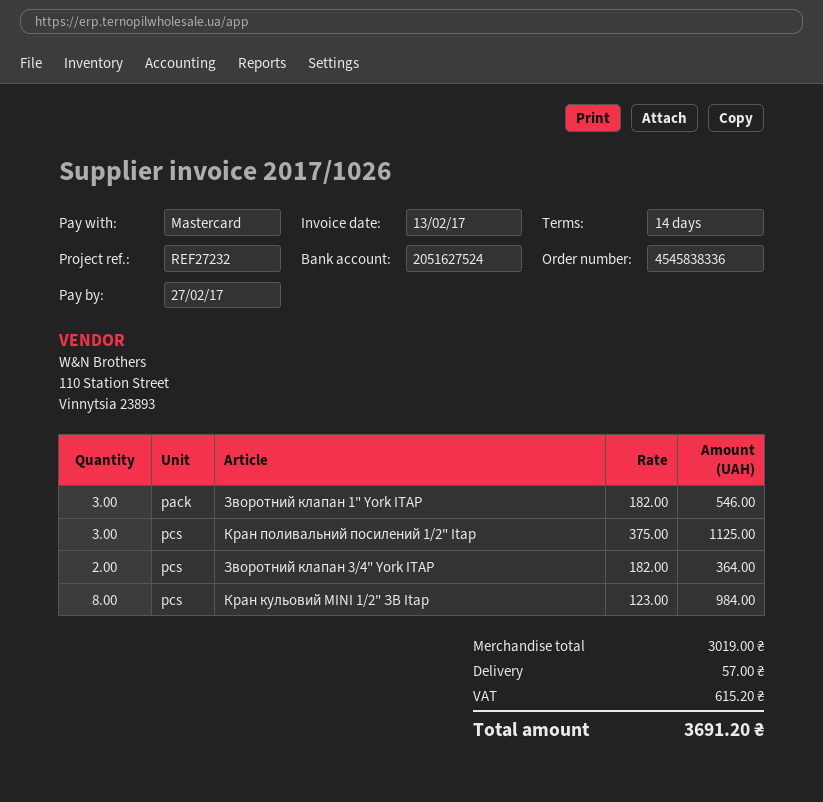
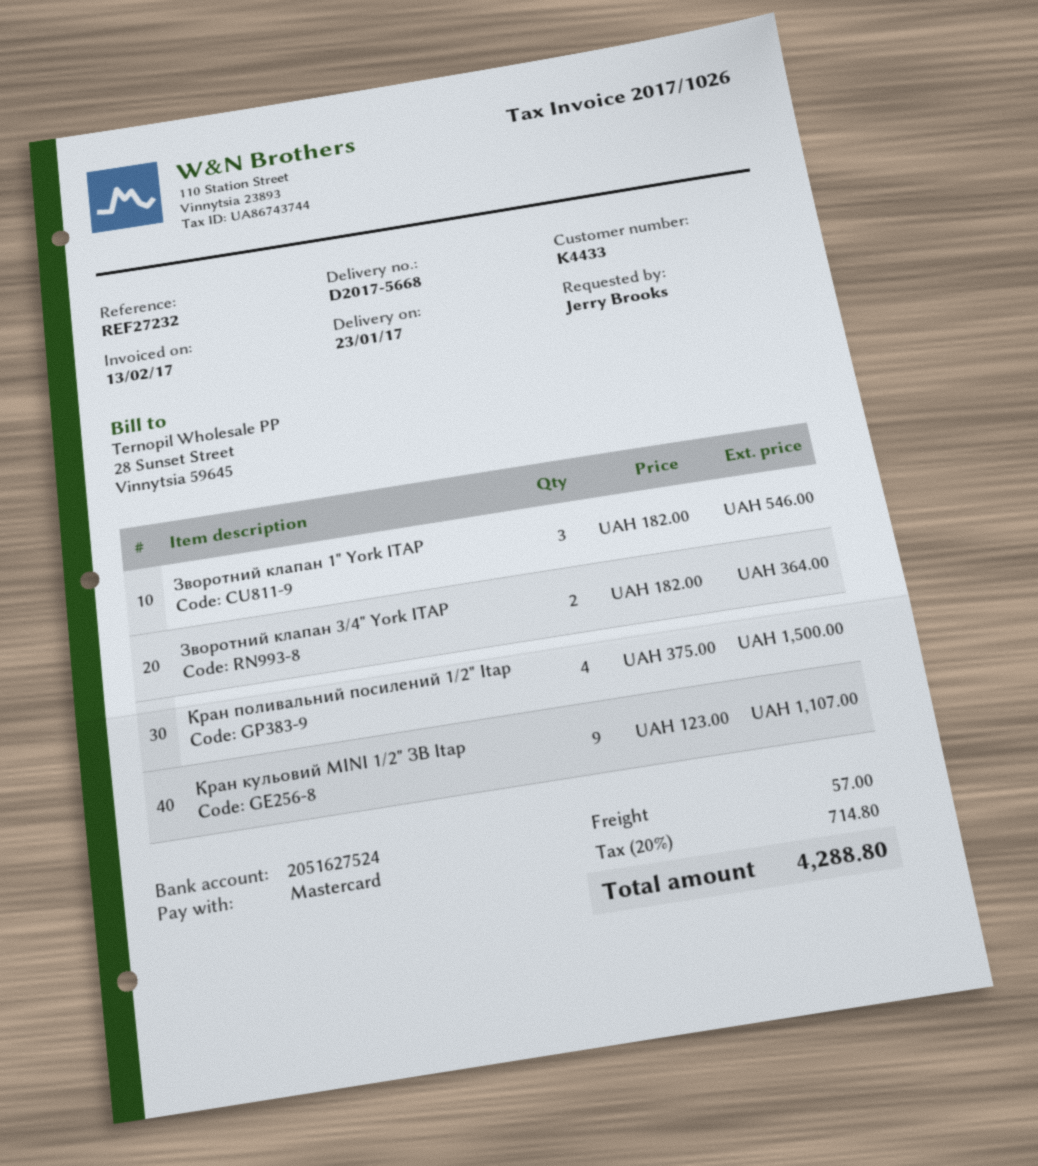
Кран поливальний посилений 1/2" Itap: 3 x 375.00 = 1125.00 -> 4 x 375.00 = 1500.00
Кран кульовий MINI 1/2" ЗВ Itap: 8 x 123.00 = 984.00 -> 9 x 123.00 = 1107.00
tax: 615.20 -> 714.80
total: 3691.20 -> 4288.80

